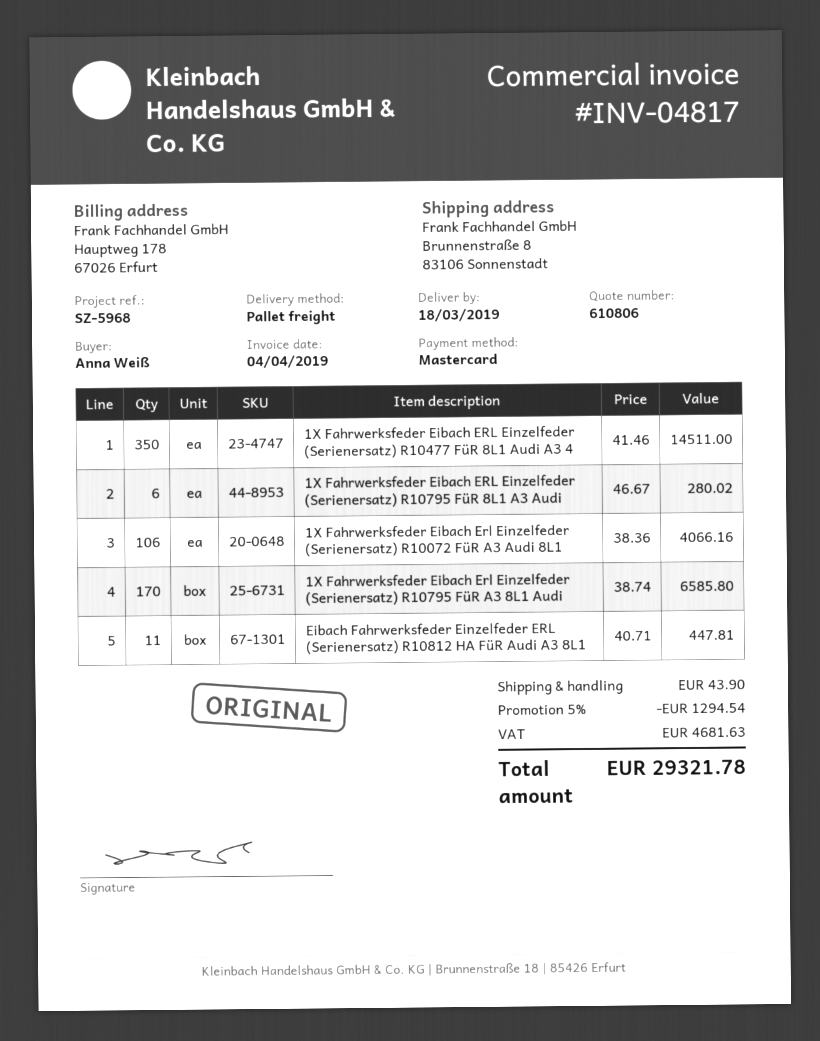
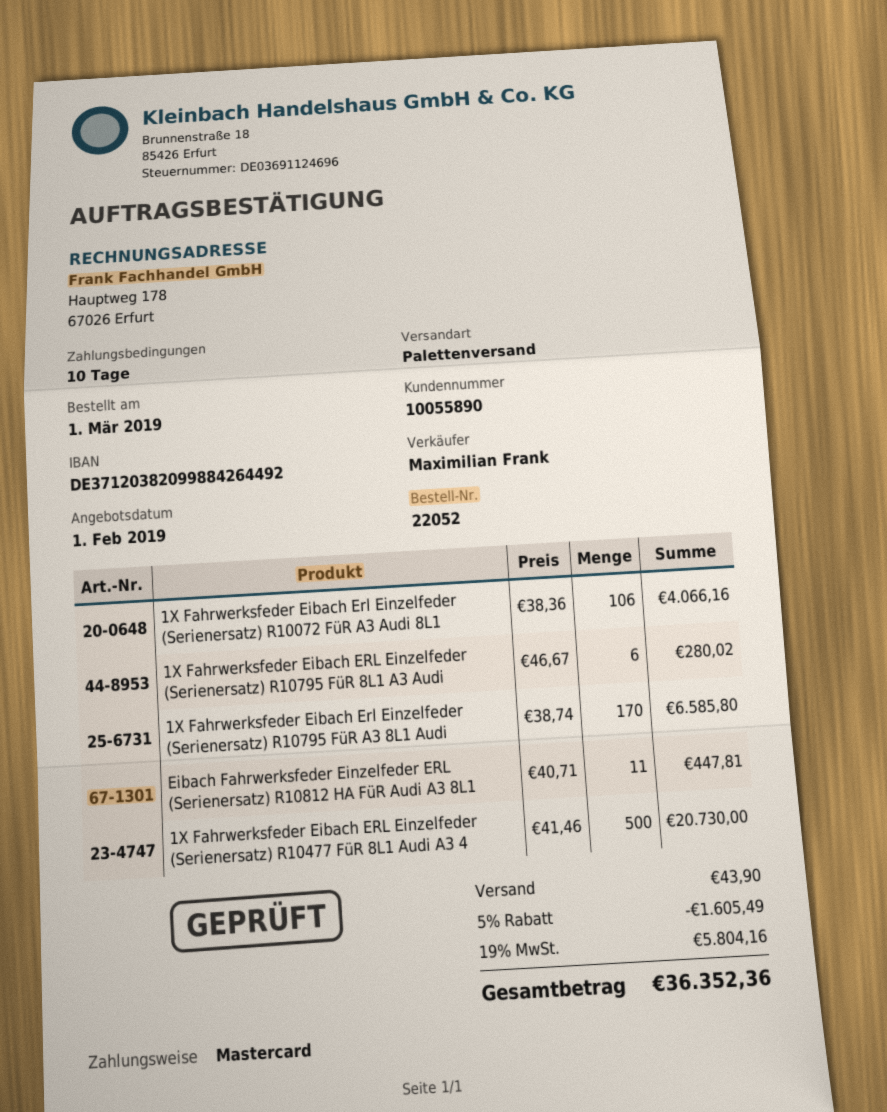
1X Fahrwerksfeder Eibach ERL Einzelfeder (Serienersatz) R10477 FüR 8L1 Audi A3 4: 350 x 41.46 = 14511.00 -> 500 x 41.46 = 20730.00
discount: 5% = 1294.54 -> 5% = 1605.49
tax: 4681.63 -> 5804.16
total: 29321.78 -> 36352.36

